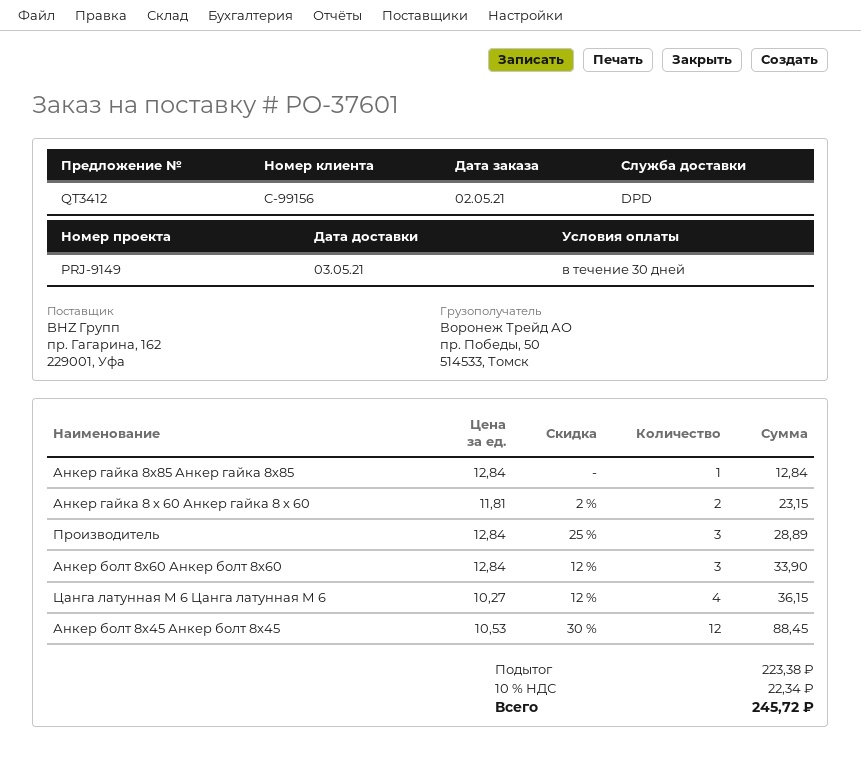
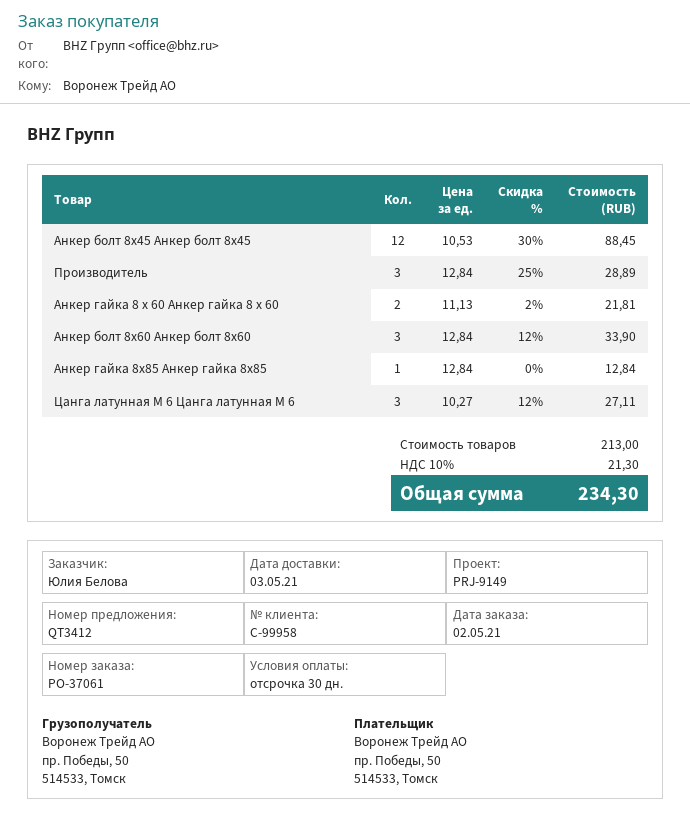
order number: PO-37601 -> PO-37061
customer number: C-99156 -> C-99958
Анкер гайка 8 х 60 Анкер гайка 8 х 60: 2 x 11.81 - 2% = 23.15 -> 2 x 11.13 - 2% = 21.81
Цанга латунная М 6 Цанга латунная М 6: 4 x 10.27 - 12% = 36.15 -> 3 x 10.27 - 12% = 27.11
subtotal: 223.38 -> 213.00
tax: 10% = 22.34 -> 10% = 21.30
total: 245.72 -> 234.30

